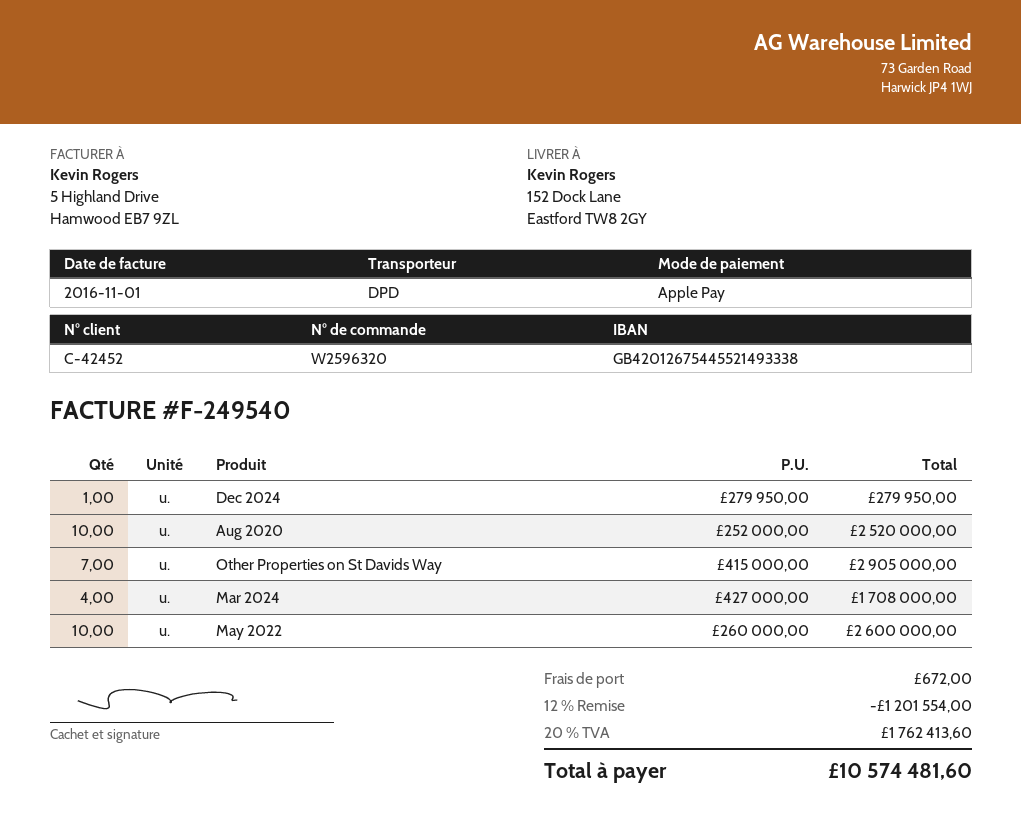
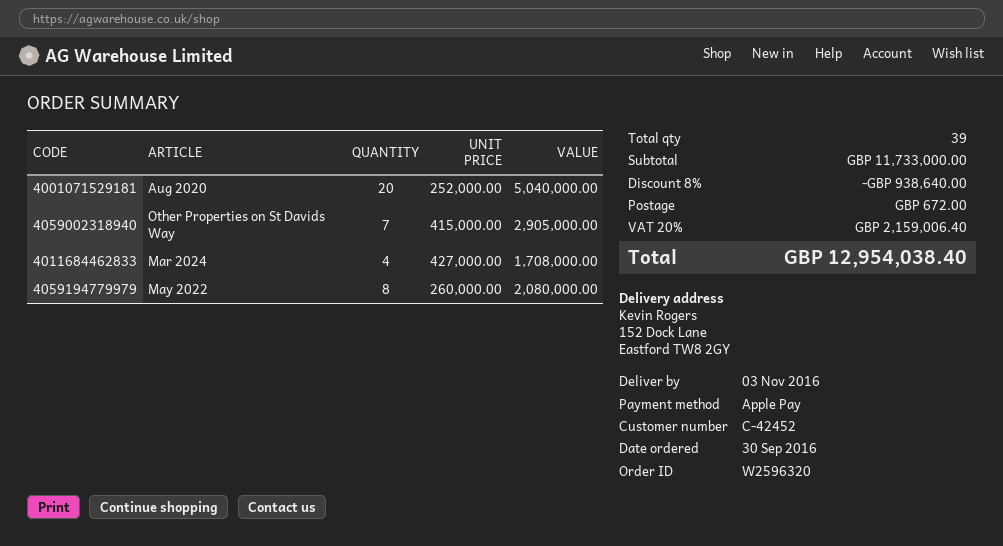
Dec 2024: 1 x 279950.00 = 279950.00 -> none
Aug 2020: 10 x 252000.00 = 2520000.00 -> 20 x 252000.00 = 5040000.00
May 2022: 10 x 260000.00 = 2600000.00 -> 8 x 260000.00 = 2080000.00
discount: 12% = 1201554.00 -> 8% = 938640.00
tax: 20% = 1762413.60 -> 20% = 2159006.40
total: 10574481.60 -> 12954038.40

